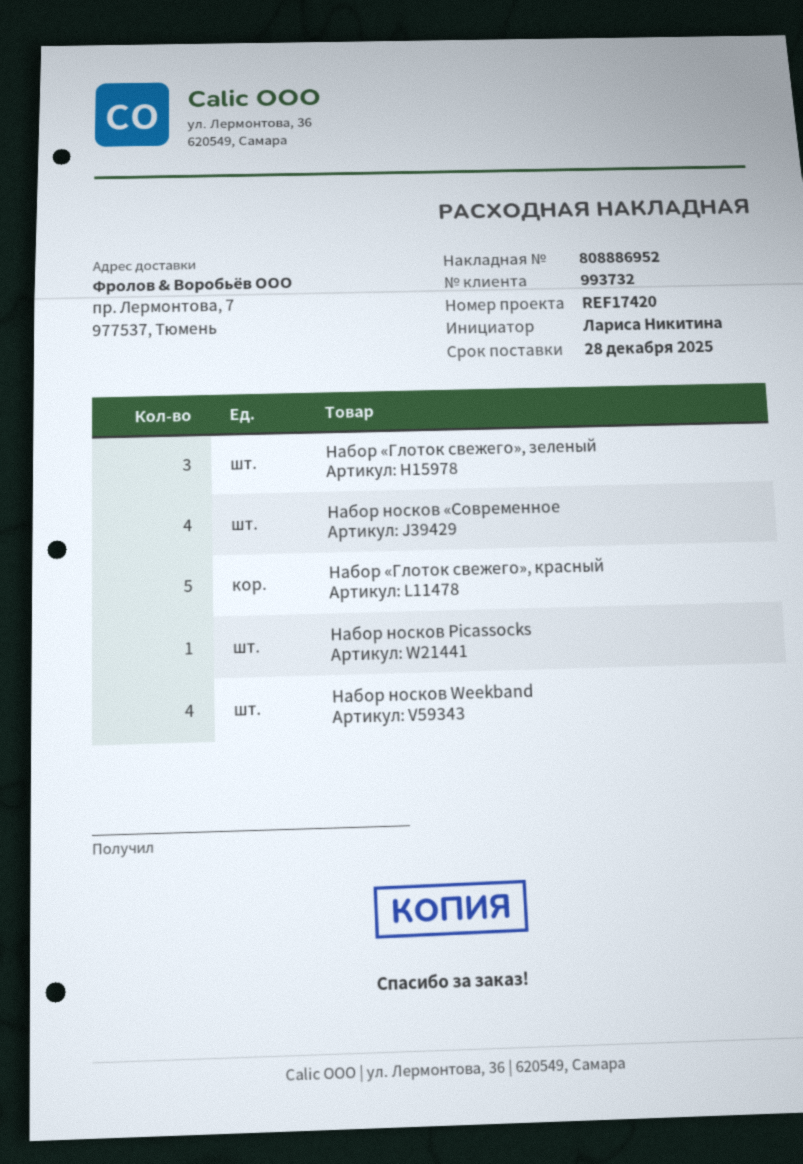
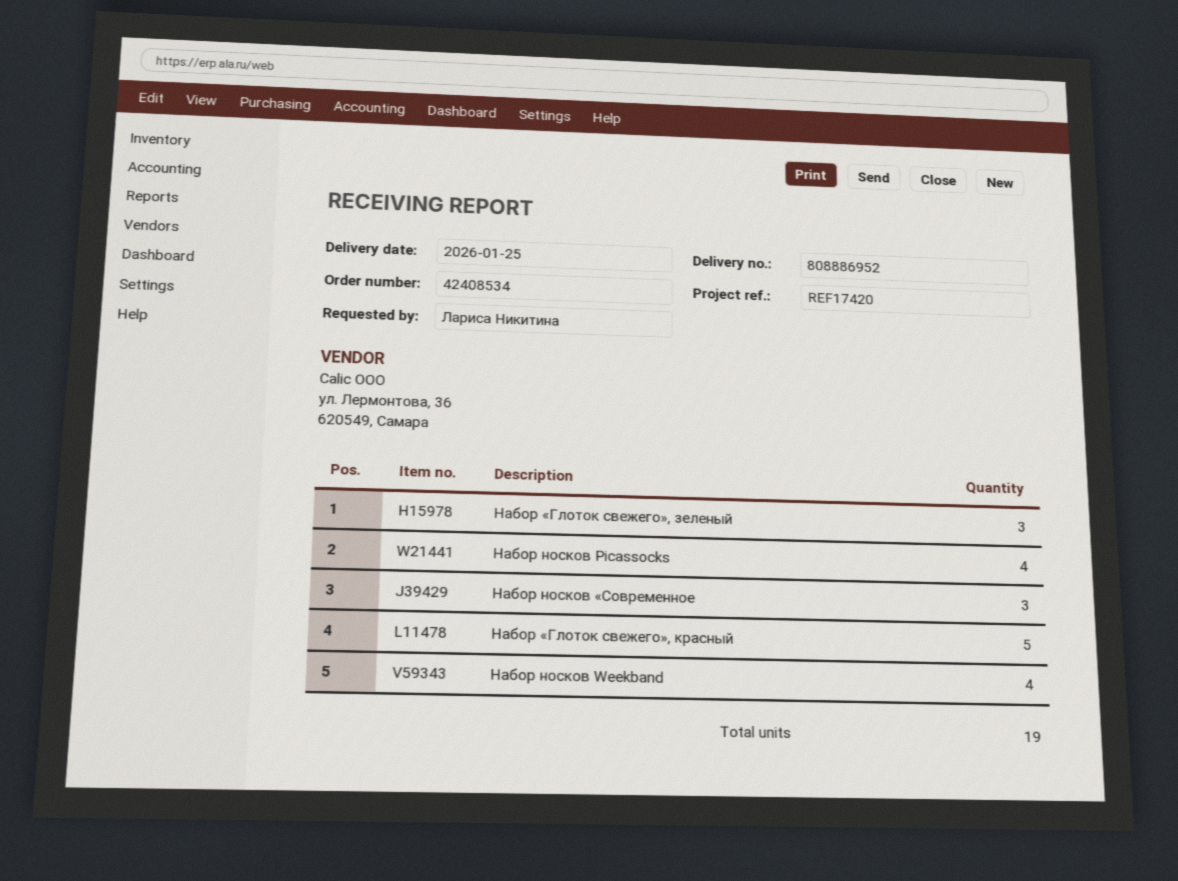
delivery date: 2025-12-28 -> 2026-01-25
Набор носков «Современное: 4 -> 3
Набор носков Picassocks: 1 -> 4

